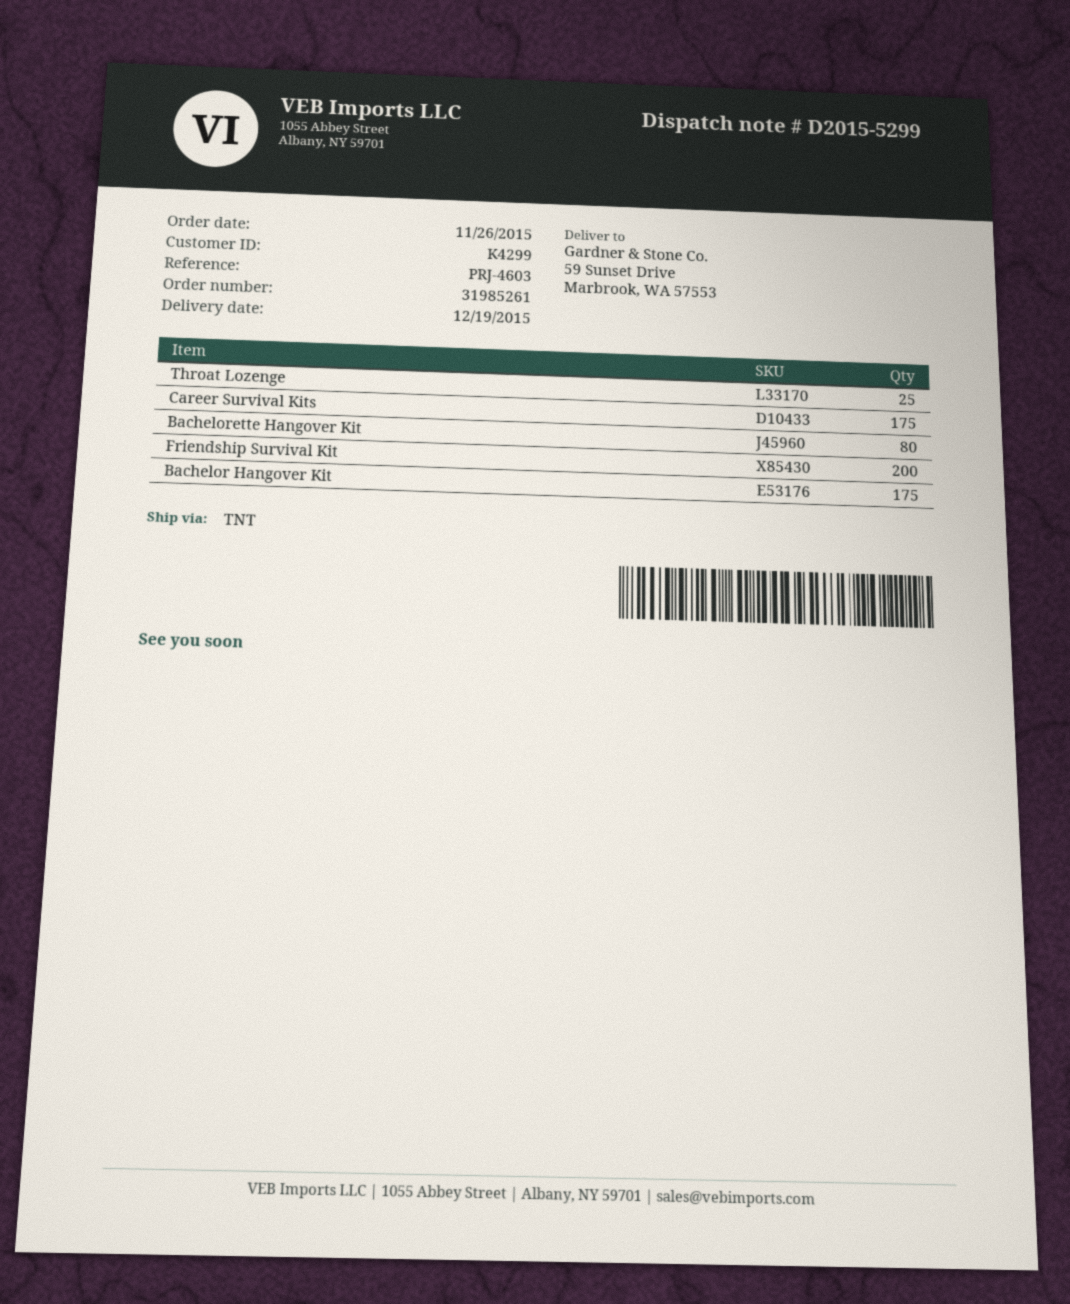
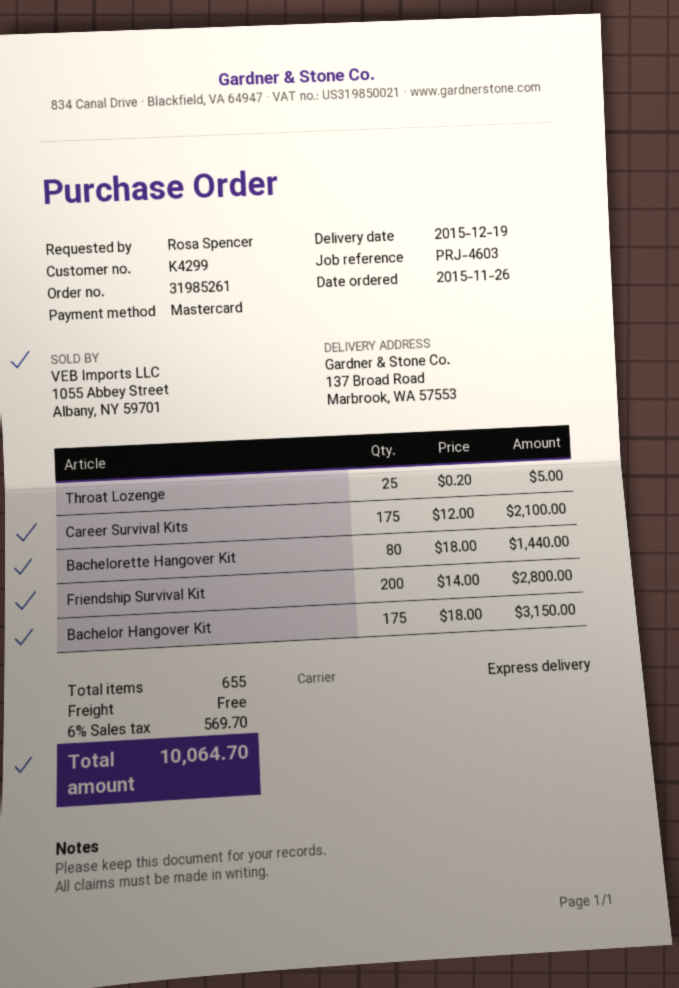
shipping method: TNT -> express
ship to: 59 Sunset Drive, Marbrook, WA 57553 -> 137 Broad Road, Marbrook, WA 57553

